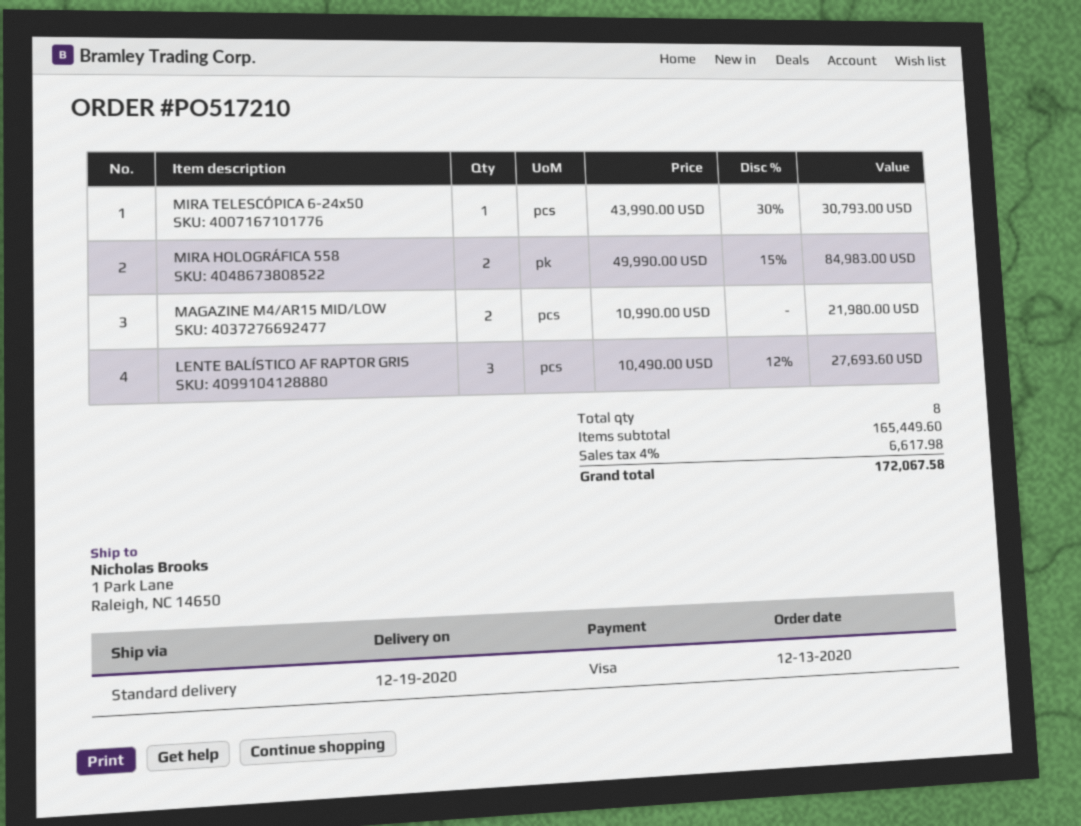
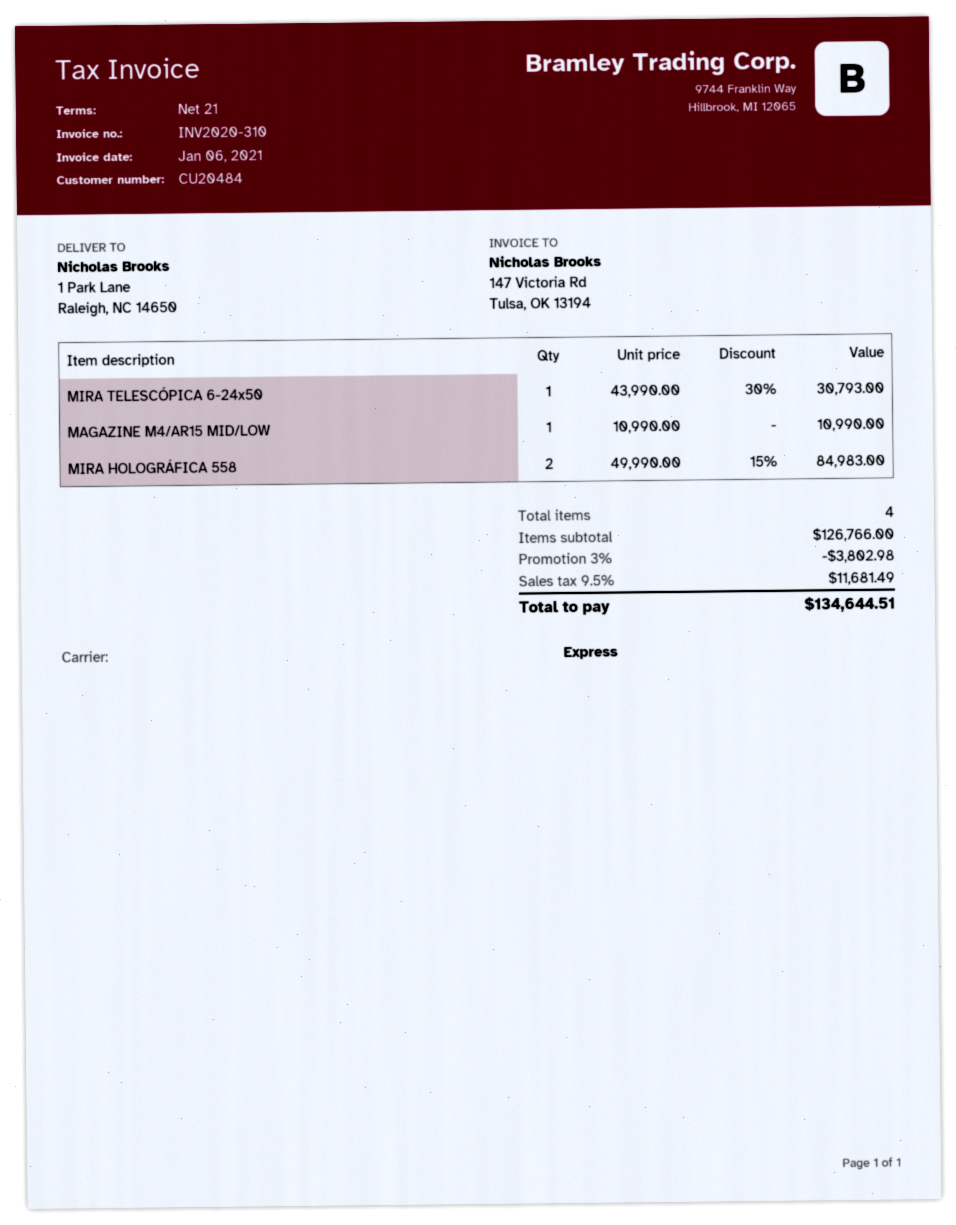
shipping method: standard -> express
MAGAZINE M4/AR15 MID/LOW: 2 x 10990.00 = 21980.00 -> 1 x 10990.00 = 10990.00
LENTE BALÍSTICO AF RAPTOR GRIS: 3 x 10490.00 - 12% = 27693.60 -> none
total quantity: 8 -> 4
subtotal: 165449.60 -> 126766.00
discount: none -> 3% = 3802.98
tax: 4% = 6617.98 -> 9.5% = 11681.49
total: 172067.58 -> 134644.51

